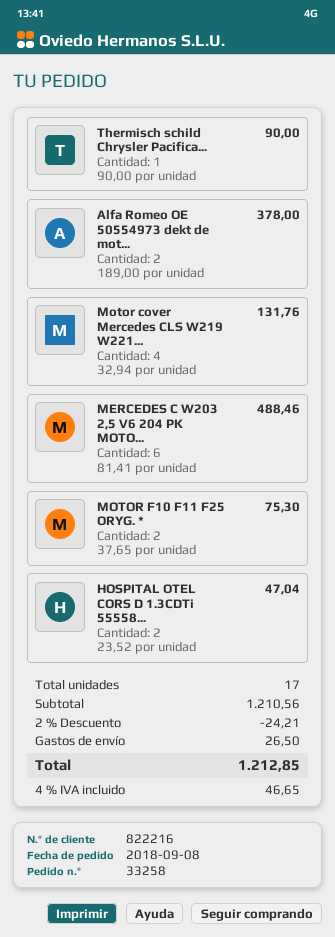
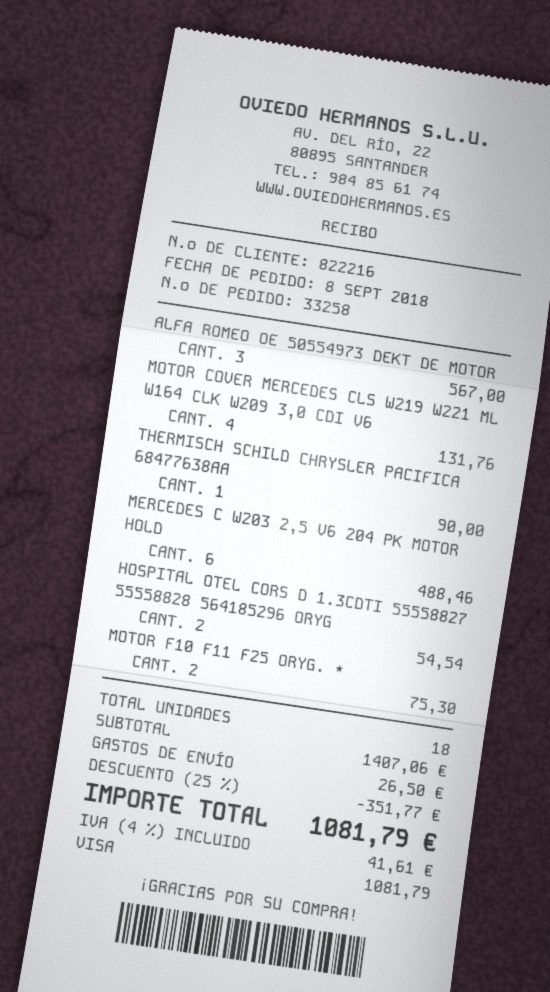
Alfa Romeo OE 50554973 dekt de mot...: 2 for 378.00 -> 3 for 567.00
HOSPITAL OTEL CORS D 1.3CDTi 55558...: 2 for 47.04 -> 2 for 54.54
total quantity: 17 -> 18
subtotal: 1210.56 -> 1407.06
discount: 2% = 24.21 -> 25% = 351.77
tax: 4% = 46.65 -> 4% = 41.61
total: 1212.85 -> 1081.79

